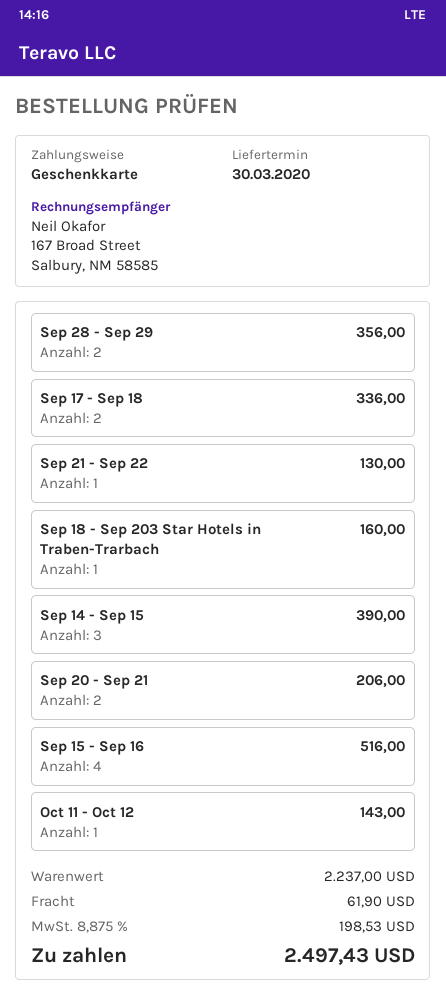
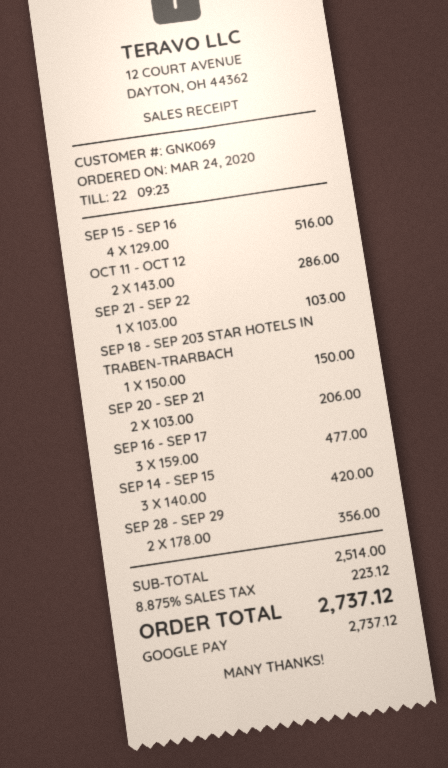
payment method: gift card -> Google Pay
Sep 17 - Sep 18: 2 for 336.00 -> none
Sep 21 - Sep 22: 1 for 130.00 -> 1 for 103.00
Sep 18 - Sep 203 Star Hotels in Traben-Trarbach: 1 for 160.00 -> 1 for 150.00
Sep 14 - Sep 15: 3 for 390.00 -> 3 for 420.00
Oct 11 - Oct 12: 1 for 143.00 -> 2 for 286.00
SEP 16 - SEP 17: none -> 3 for 477.00
subtotal: 2237.00 -> 2514.00
shipping: 61.90 -> none
tax: 8.875% = 198.53 -> 8.875% = 223.12
total: 2497.43 -> 2737.12

